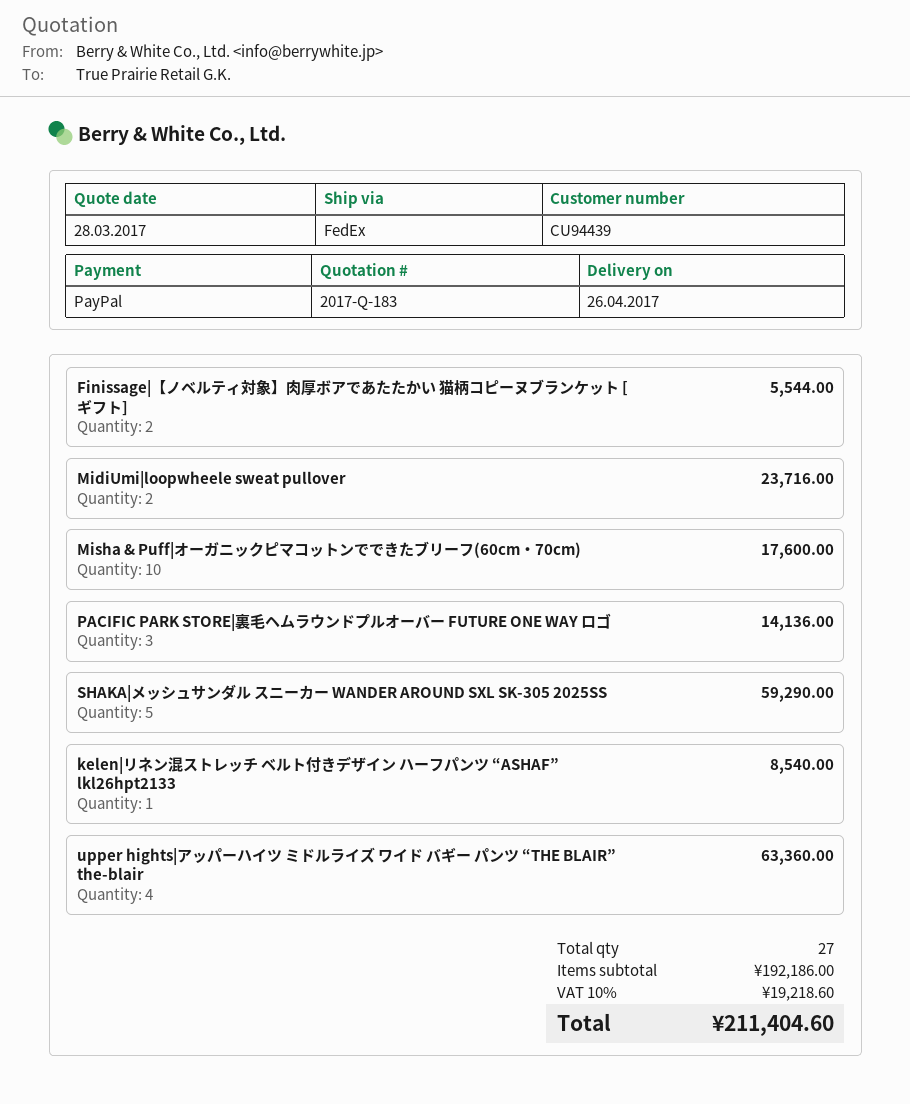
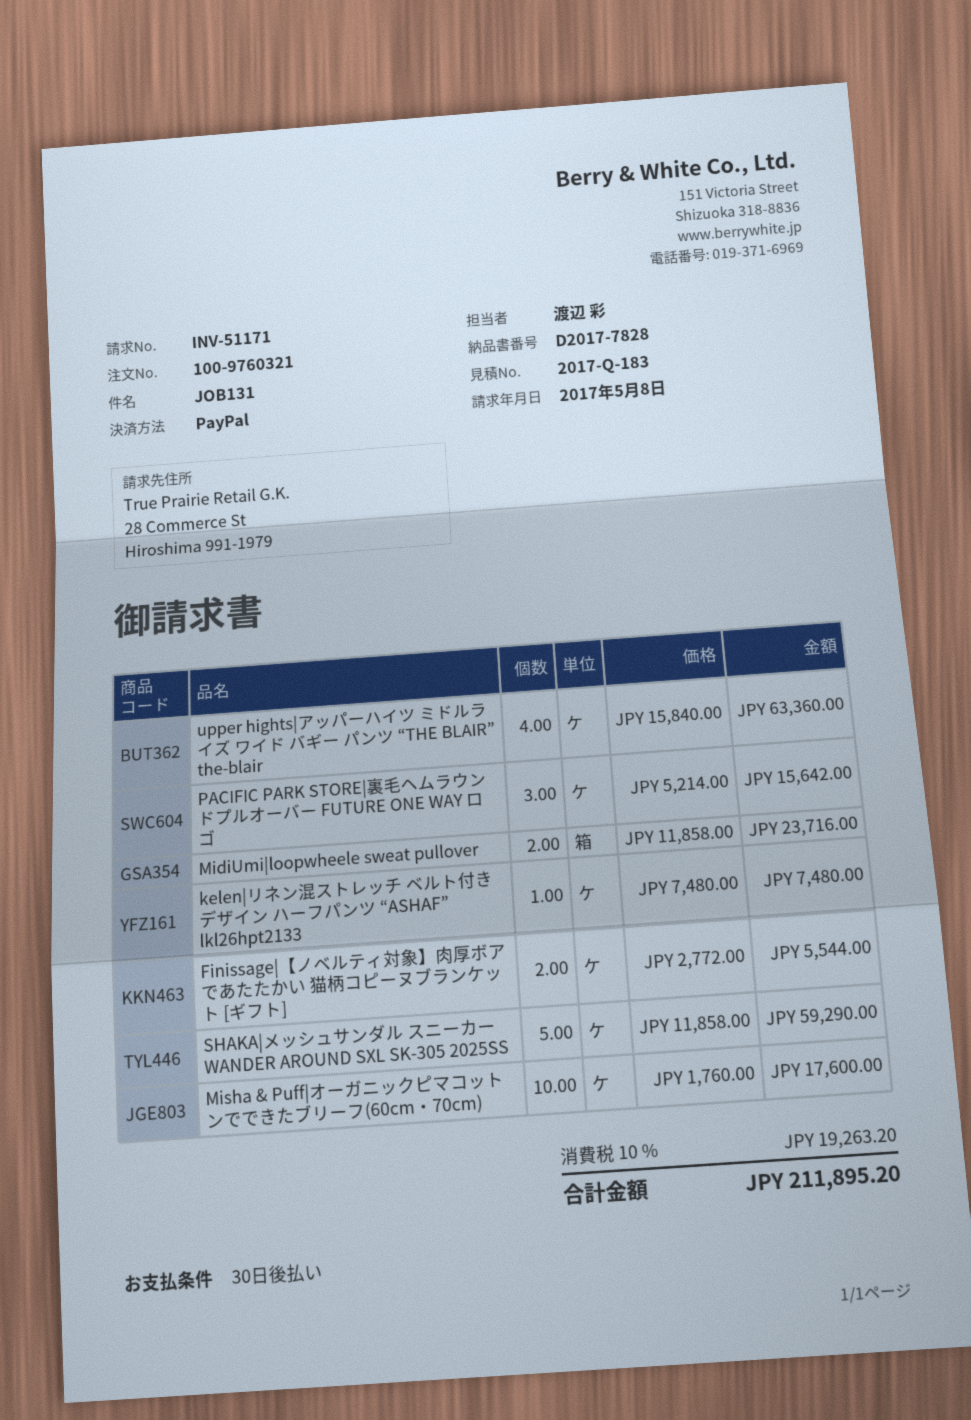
PACIFIC PARK STORE|裏毛ヘムラウンドプルオーバー FUTURE ONE WAY ロゴ: 3 for 14136.00 -> 3 for 15642.00
kelen|リネン混ストレッチ ベルト付きデザイン ハーフパンツ “ASHAF” lkl26hpt2133: 1 for 8540.00 -> 1 for 7480.00
tax: 10% = 19218.60 -> 10% = 19263.20
total: 211404.60 -> 211895.20

